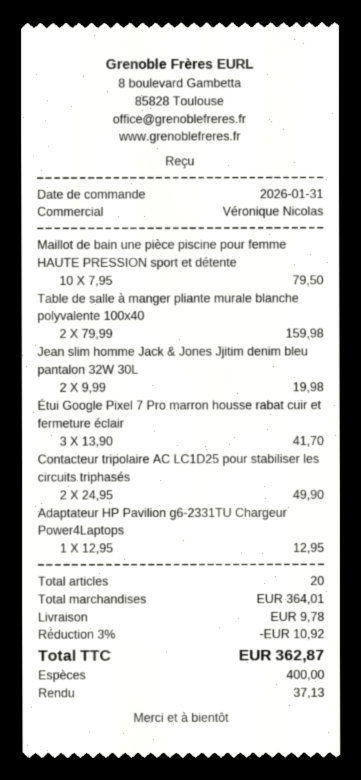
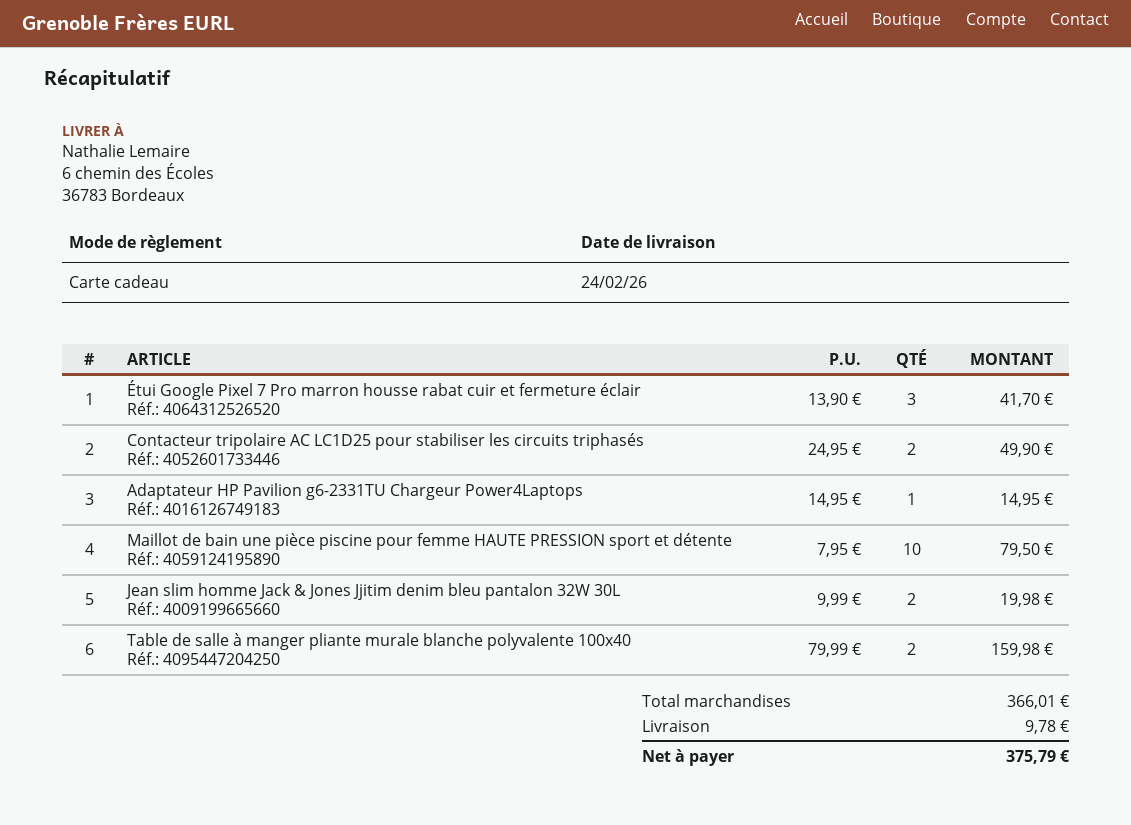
payment method: cash -> gift card
Adaptateur HP Pavilion g6-2331TU Chargeur Power4Laptops: 1 x 12.95 = 12.95 -> 1 x 14.95 = 14.95
subtotal: 364.01 -> 366.01
discount: 3% = 10.92 -> none
total: 362.87 -> 375.79

